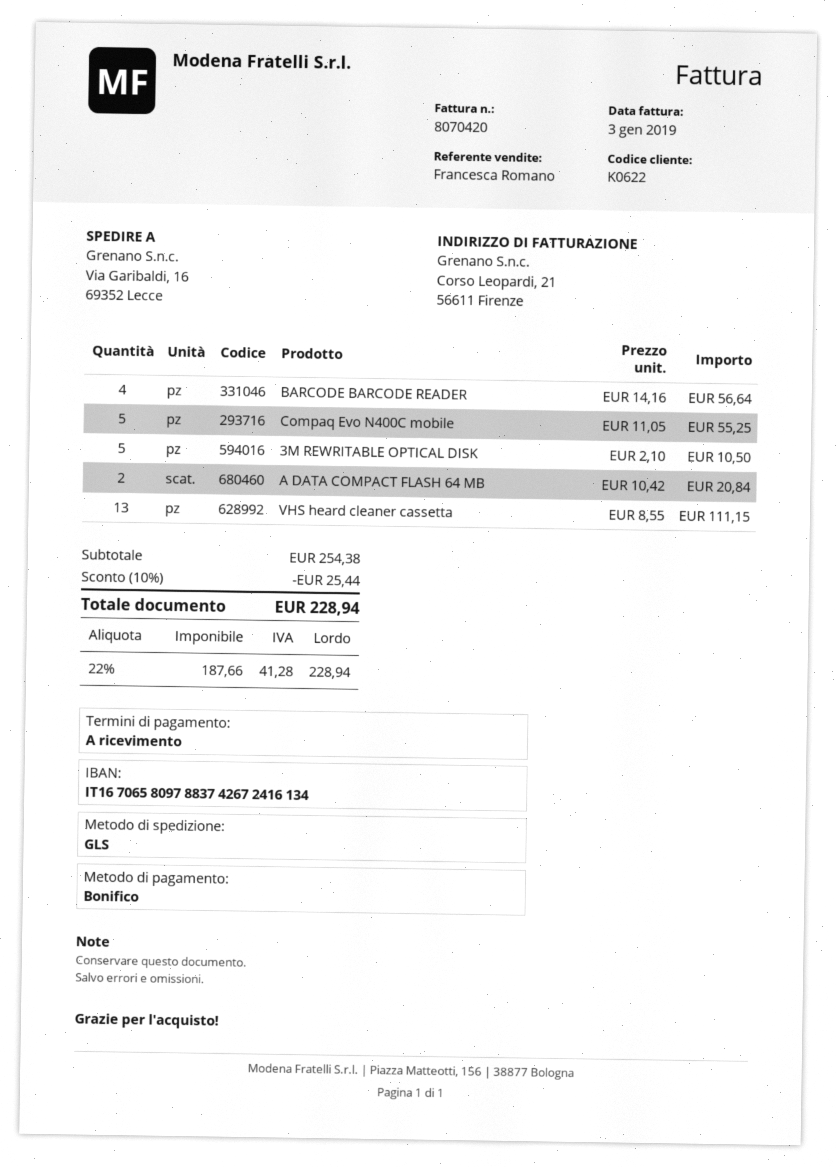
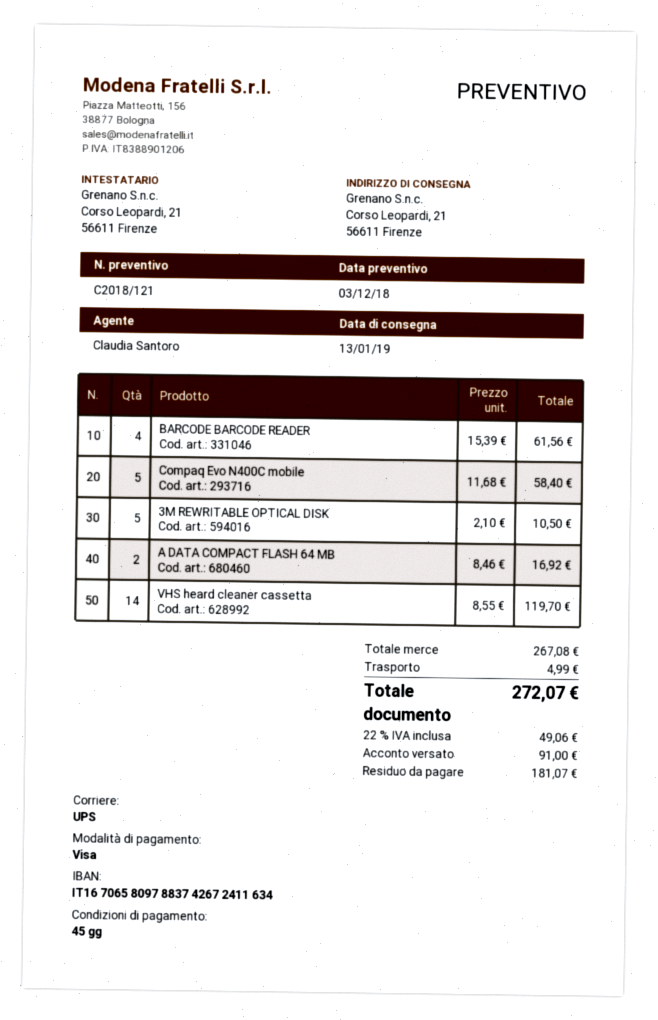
payment terms: on receipt -> 45 days
sales rep: Francesca Romano -> Claudia Santoro
payment method: bank transfer -> Visa
bank account: IT1670658097883742672416134 -> IT1670658097883742672411634
shipping method: GLS -> UPS
ship to: Via Garibaldi, 16, 69352 Lecce -> Corso Leopardi, 21, 56611 Firenze
BARCODE BARCODE READER: 4 x 14.16 = 56.64 -> 4 x 15.39 = 61.56
Compaq Evo N400C mobile: 5 x 11.05 = 55.25 -> 5 x 11.68 = 58.40
A DATA COMPACT FLASH 64 MB: 2 x 10.42 = 20.84 -> 2 x 8.46 = 16.92
VHS heard cleaner cassetta: 13 x 8.55 = 111.15 -> 14 x 8.55 = 119.70
subtotal: 254.38 -> 267.08
discount: 10% = 25.44 -> none
shipping: none -> 4.99
tax: 22% = 41.28 -> 22% = 49.06
total: 228.94 -> 272.07

